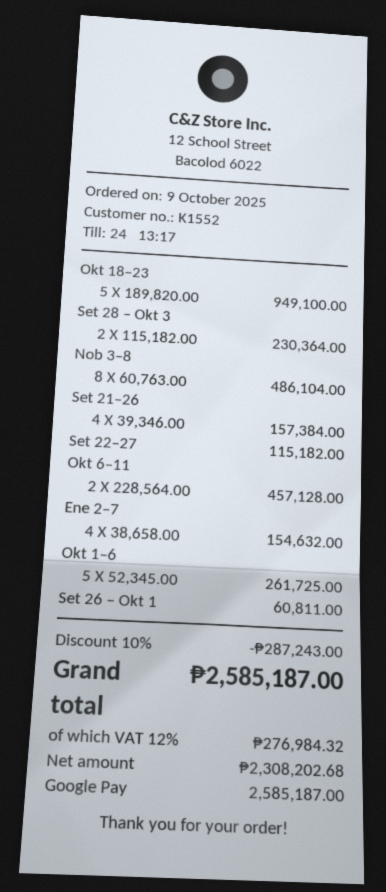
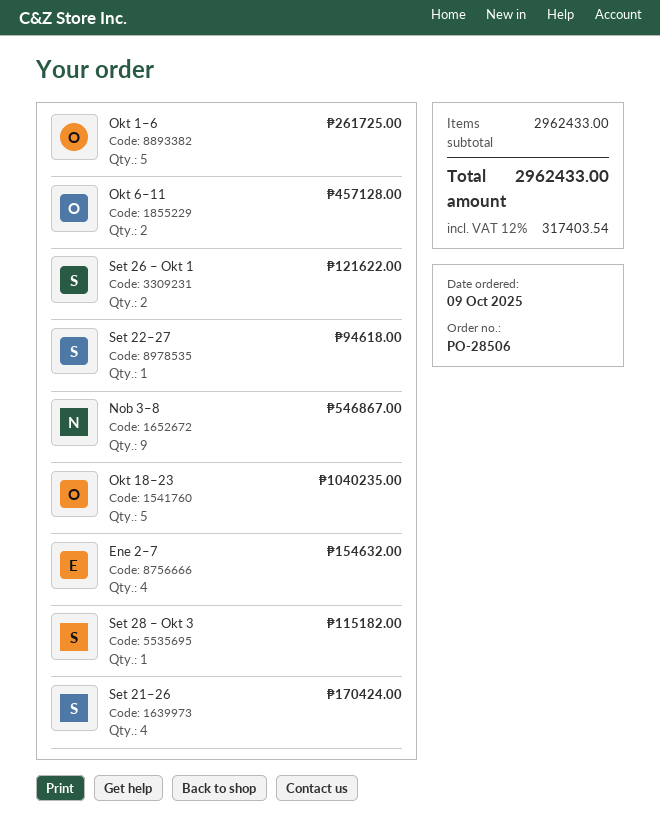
Okt 18–23: 5 for 949100.00 -> 5 for 1040235.00
Set 28 – Okt 3: 2 for 230364.00 -> 1 for 115182.00
Nob 3–8: 8 for 486104.00 -> 9 for 546867.00
Set 21–26: 4 for 157384.00 -> 4 for 170424.00
Set 22–27: 1 for 115182.00 -> 1 for 94618.00
Set 26 – Okt 1: 1 for 60811.00 -> 2 for 121622.00
discount: 10% = 287243.00 -> none
tax: 12% = 276984.32 -> 12% = 317403.54
total: 2585187.00 -> 2962433.00

